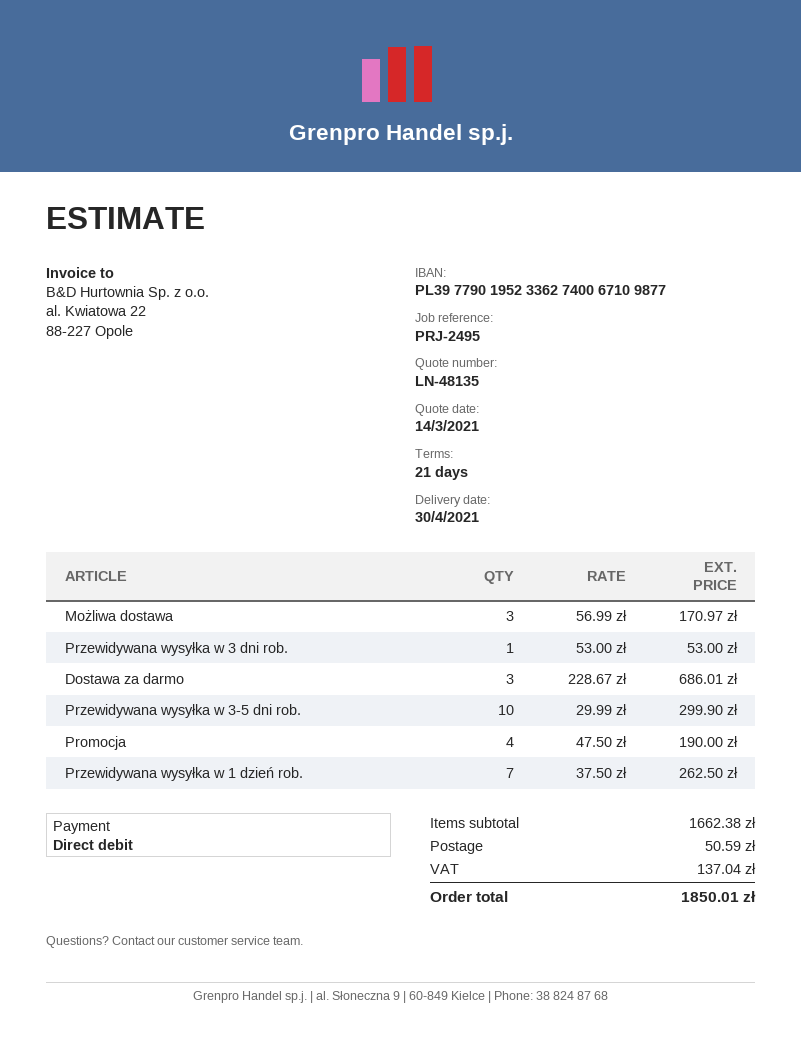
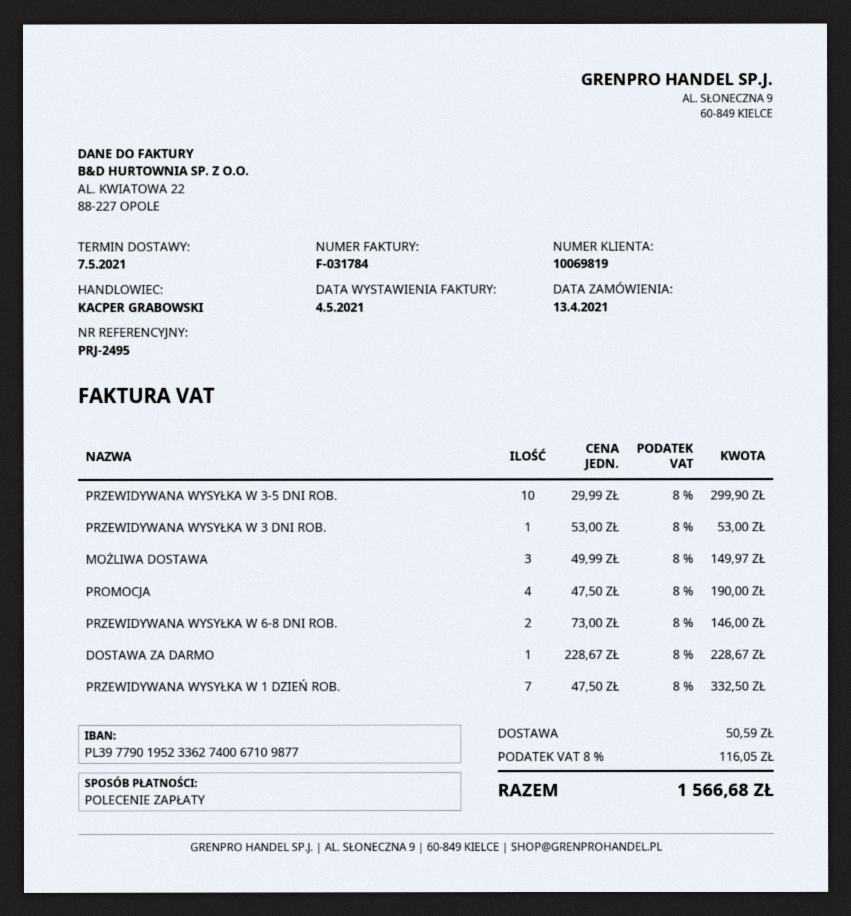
delivery date: 2021-04-30 -> 2021-05-07
Możliwa dostawa: 3 x 56.99 = 170.97 -> 3 x 49.99 = 149.97
Dostawa za darmo: 3 x 228.67 = 686.01 -> 1 x 228.67 = 228.67
Przewidywana wysyłka w 1 dzień rob.: 7 x 37.50 = 262.50 -> 7 x 47.50 = 332.50
PRZEWIDYWANA WYSYŁKA W 6-8 DNI ROB.: none -> 2 x 73.00 = 146.00
tax: 137.04 -> 116.05
total: 1850.01 -> 1566.68

